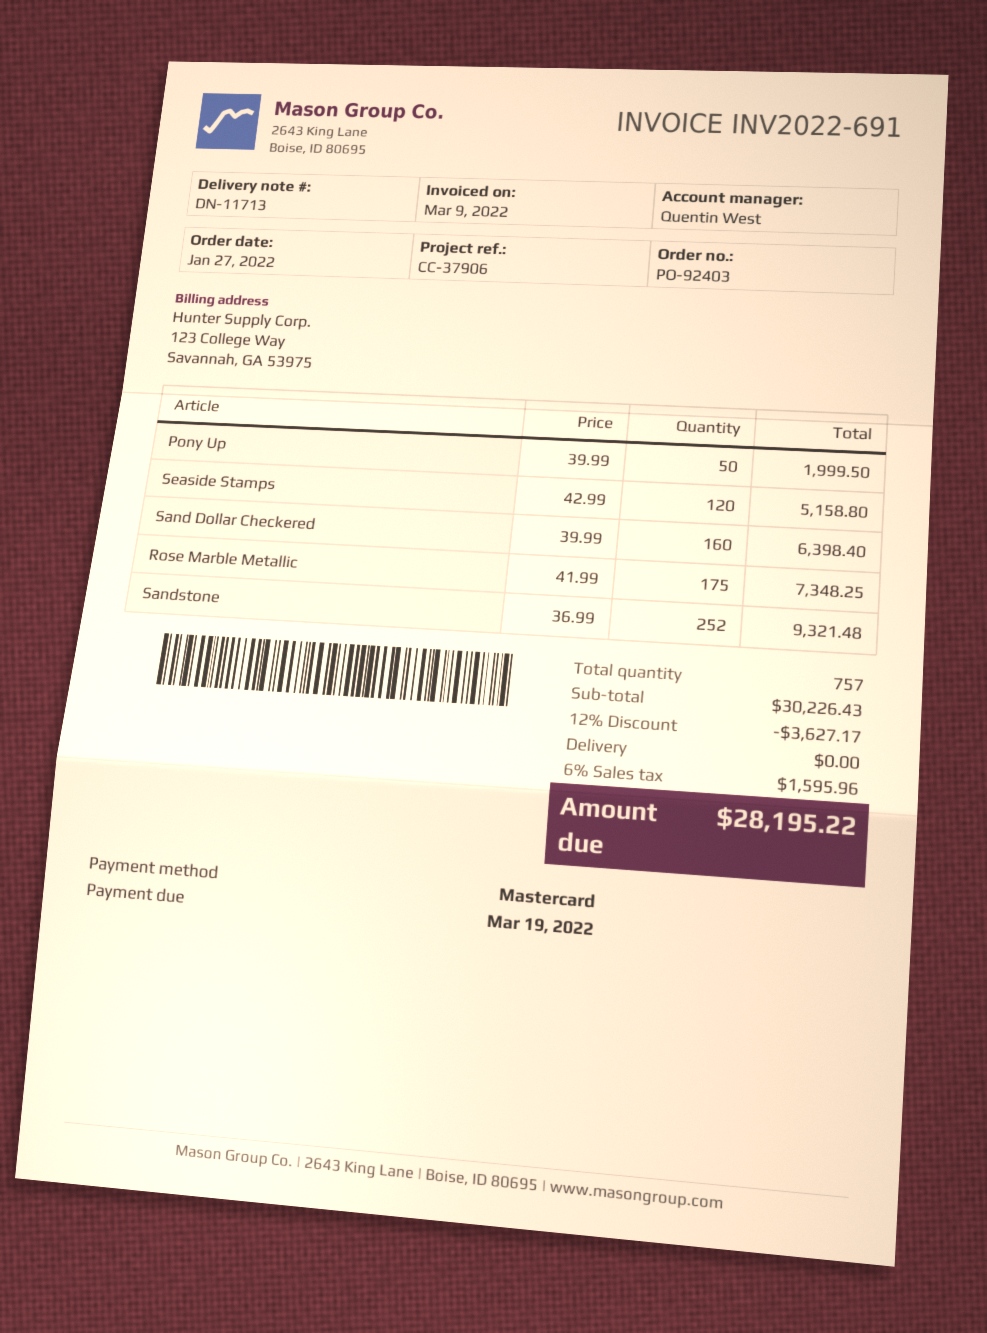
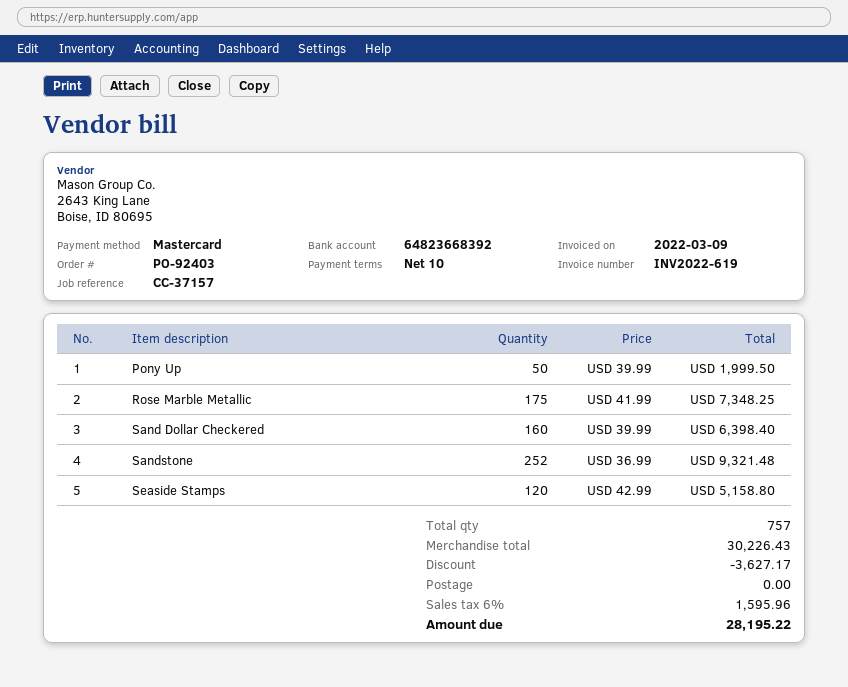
invoice number: INV2022-691 -> INV2022-619
reference: CC-37906 -> CC-37157

